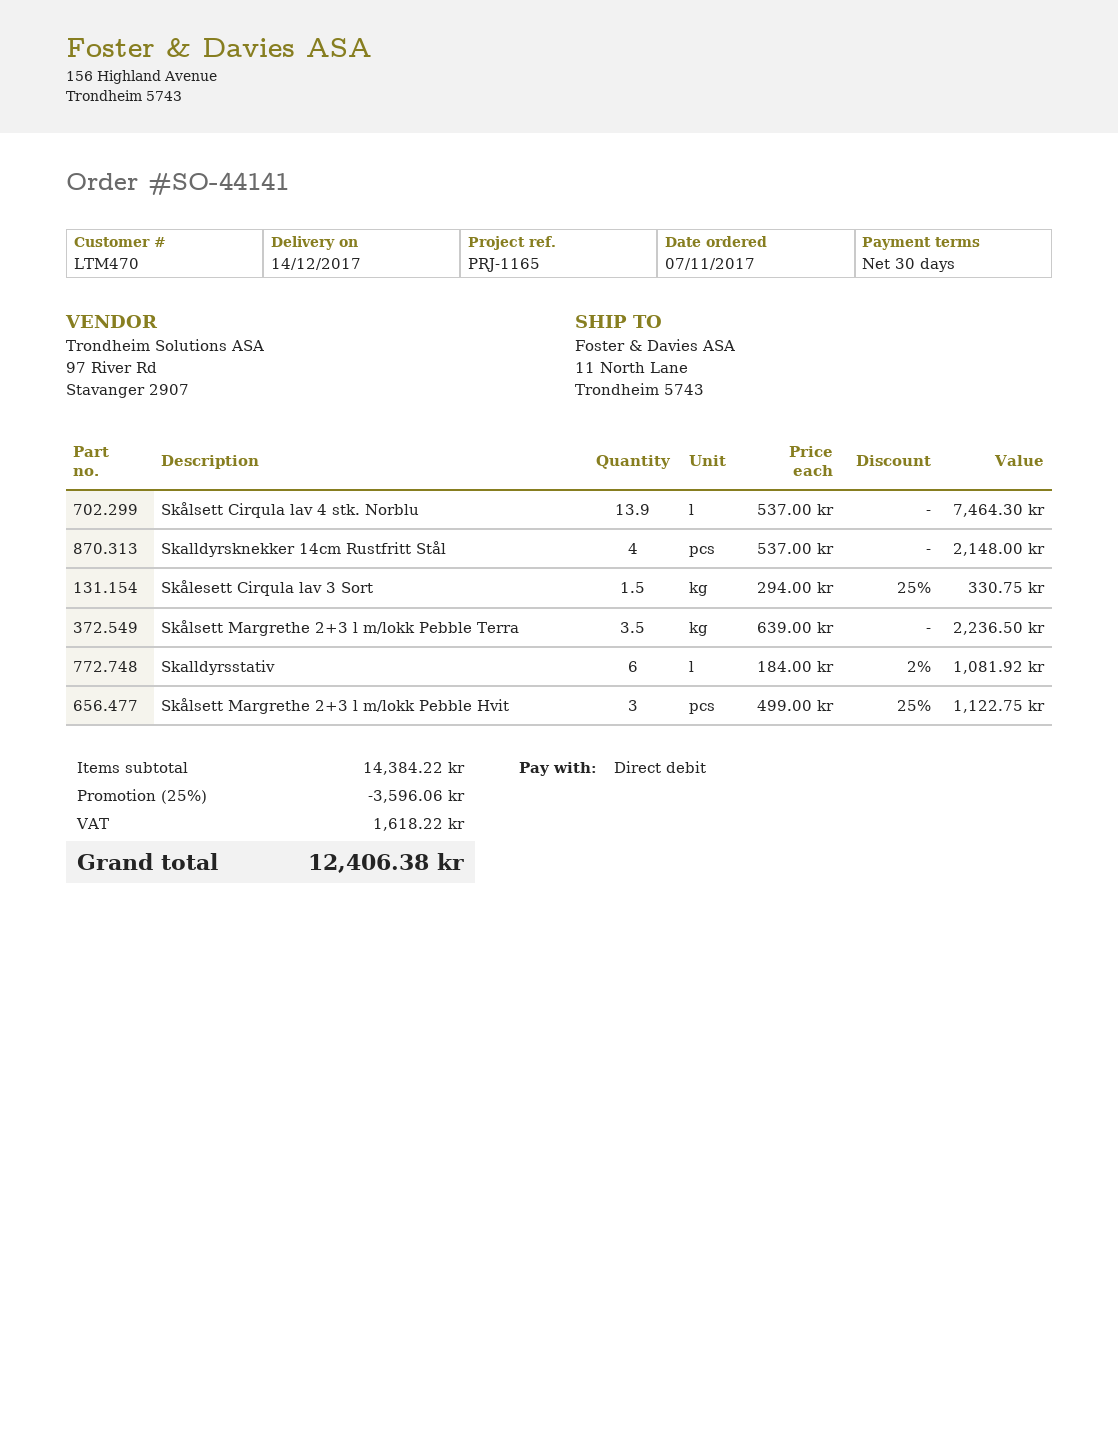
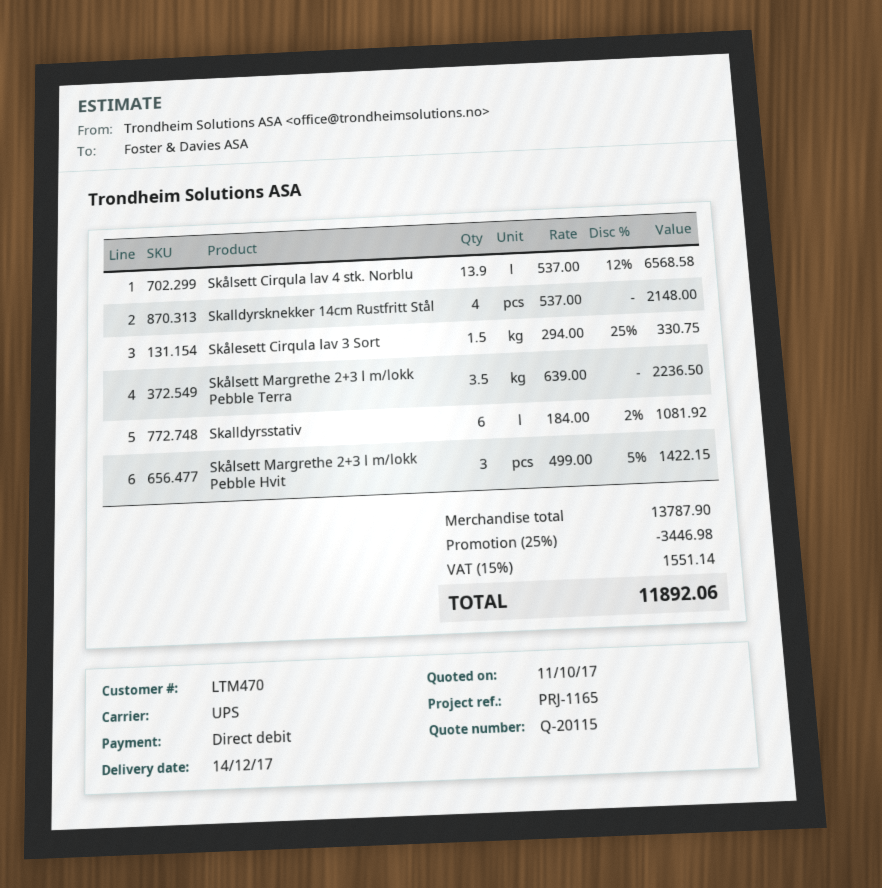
Skålsett Cirqula lav 4 stk. Norblu: 13.9 x 537.00 = 7464.30 -> 13.9 x 537.00 - 12% = 6568.58
Skålsett Margrethe 2+3 l m/lokk Pebble Hvit: 3 x 499.00 - 25% = 1122.75 -> 3 x 499.00 - 5% = 1422.15
subtotal: 14384.22 -> 13787.90
discount: 25% = 3596.06 -> 25% = 3446.98
tax: 1618.22 -> 1551.14
total: 12406.38 -> 11892.06

